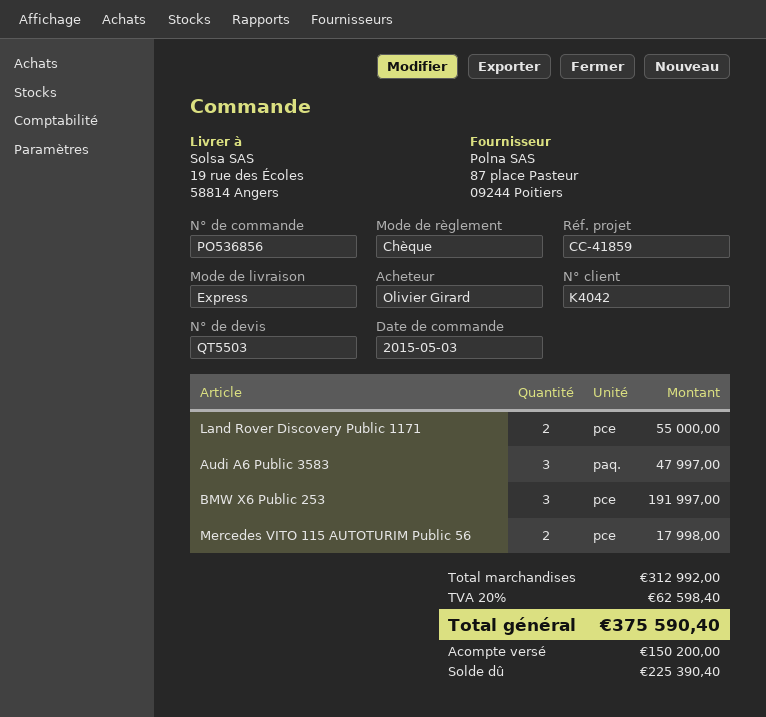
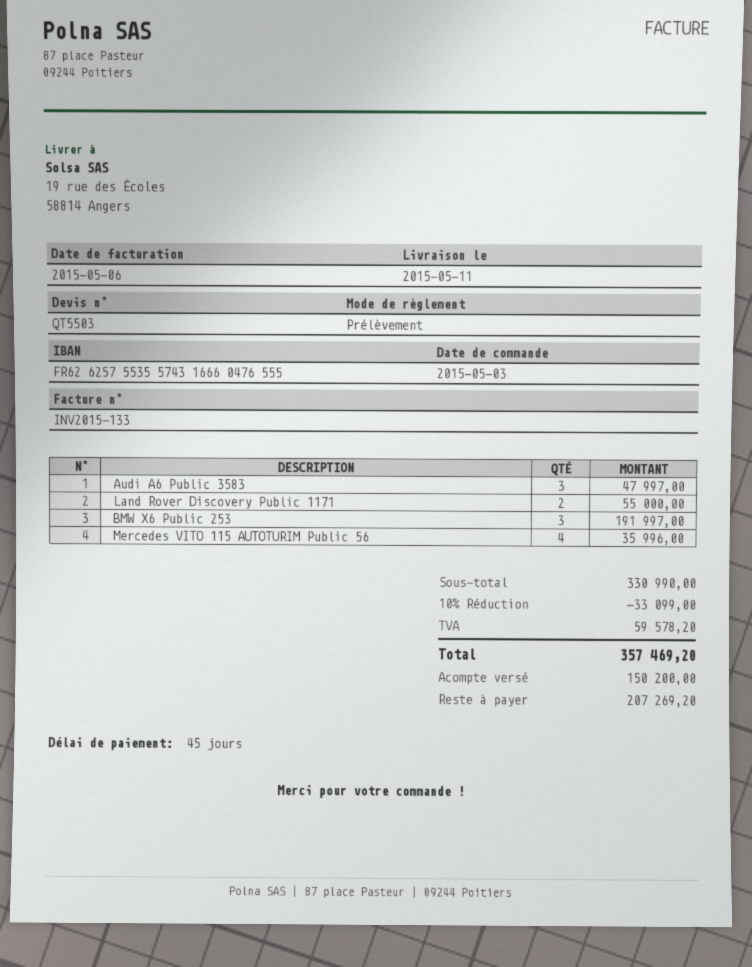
payment method: cheque -> direct debit
Mercedes VITO 115 AUTOTURIM Public 56: 2 for 17998.00 -> 4 for 35996.00
subtotal: 312992.00 -> 330990.00
discount: none -> 10% = 33099.00
tax: 62598.40 -> 59578.20
total: 375590.40 -> 357469.20
balance: 225390.40 -> 207269.20

